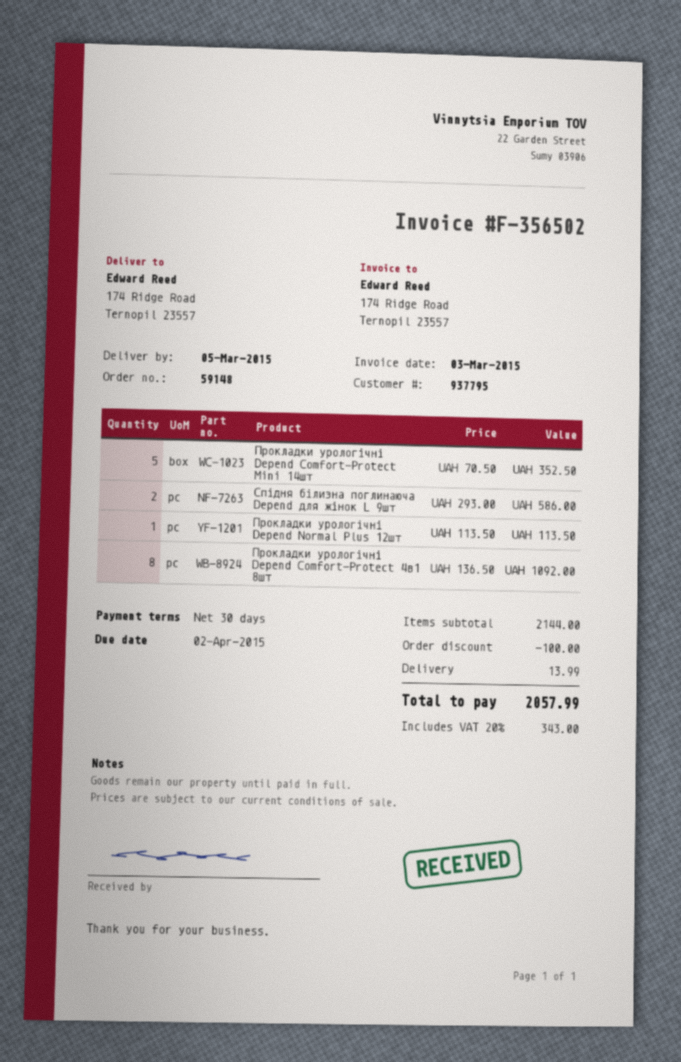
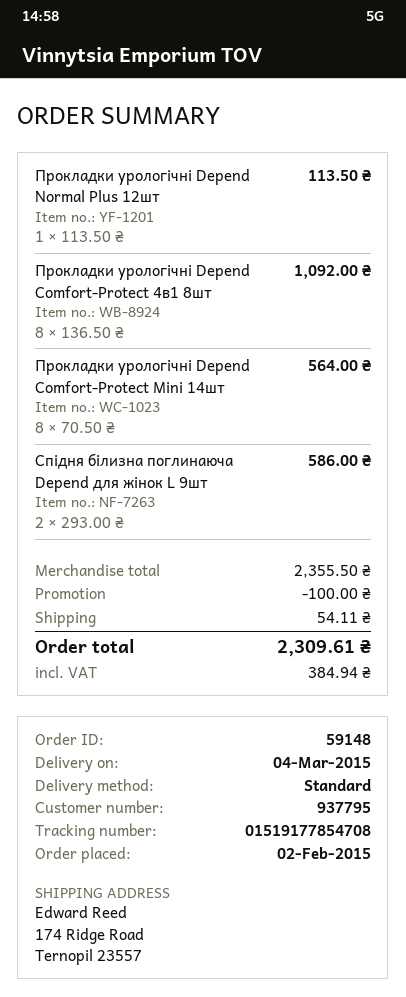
delivery date: 2015-03-05 -> 2015-03-04
Прокладки урологічні Depend Comfort-Protect Mini 14шт: 5 x 70.50 = 352.50 -> 8 x 70.50 = 564.00
subtotal: 2144.00 -> 2355.50
shipping: 13.99 -> 54.11
tax: 343.00 -> 384.94
total: 2057.99 -> 2309.61

